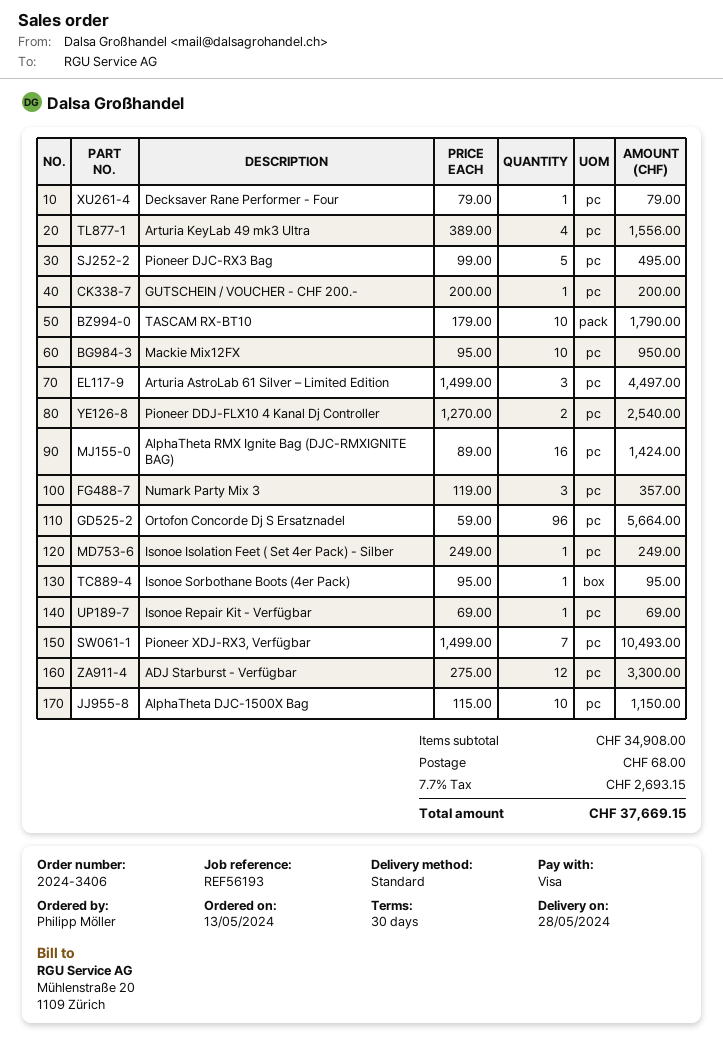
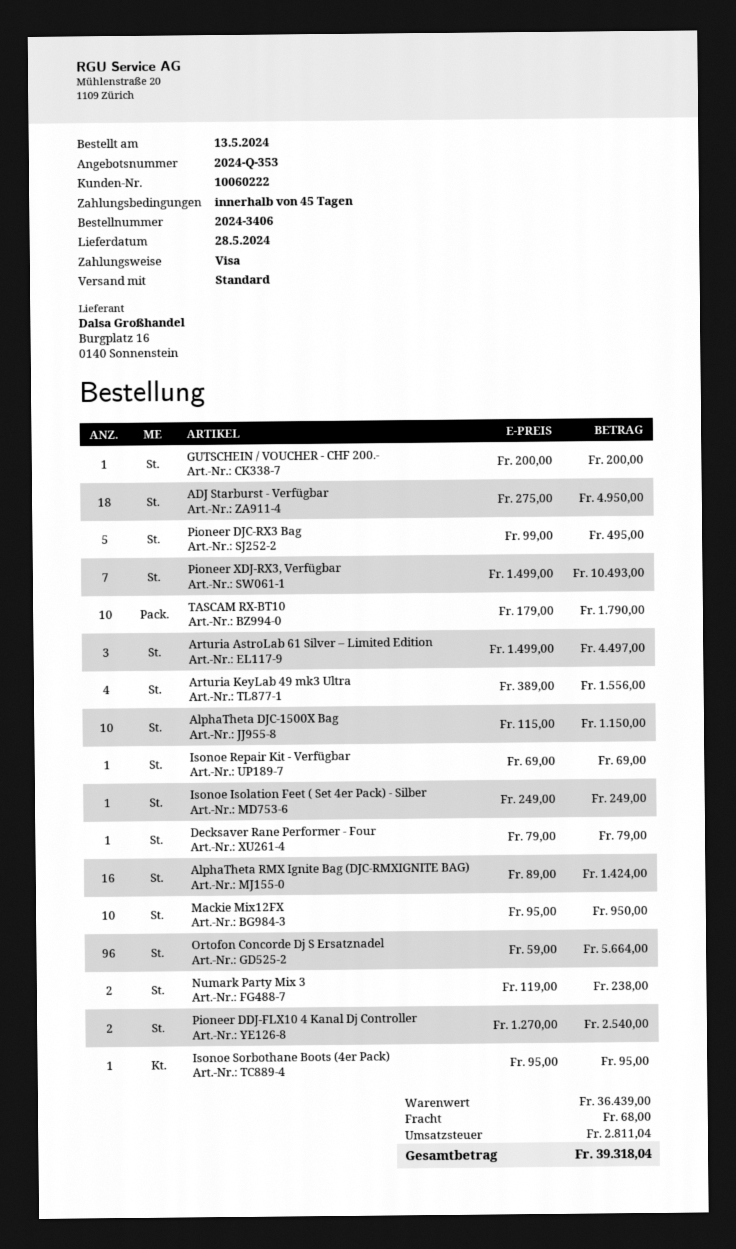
payment terms: 30 days -> 45 days
Numark Party Mix 3: 3 x 119.00 = 357.00 -> 2 x 119.00 = 238.00
ADJ Starburst - Verfügbar: 12 x 275.00 = 3300.00 -> 18 x 275.00 = 4950.00
subtotal: 34908.00 -> 36439.00
tax: 2693.15 -> 2811.04
total: 37669.15 -> 39318.04

